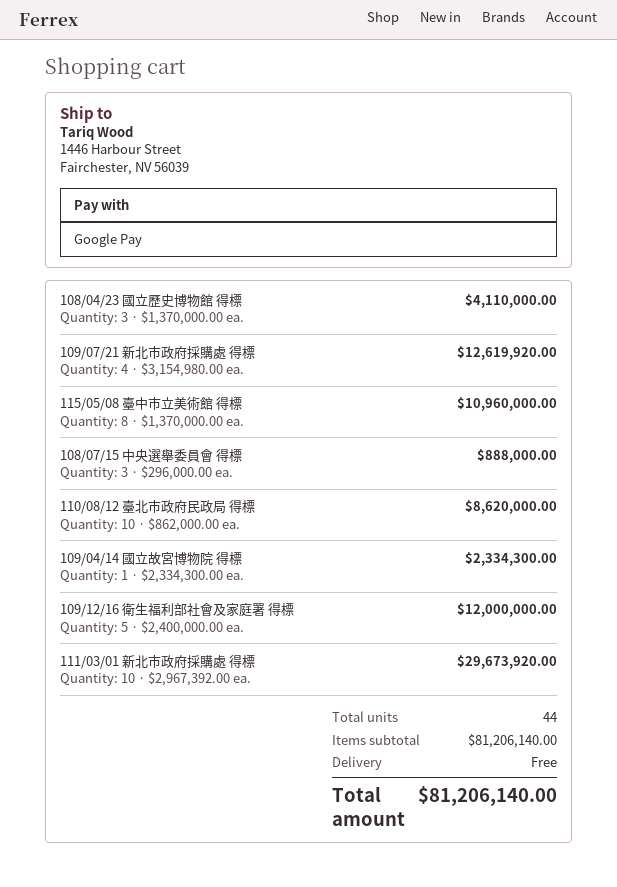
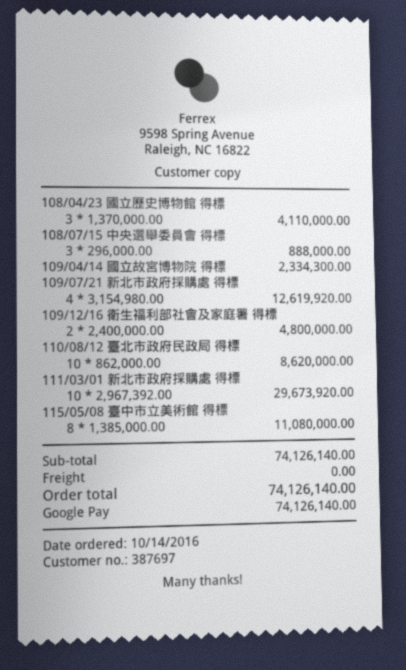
115/05/08 臺中市立美術館 得標: 8 x 1370000.00 = 10960000.00 -> 8 x 1385000.00 = 11080000.00
109/12/16 衛生福利部社會及家庭署 得標: 5 x 2400000.00 = 12000000.00 -> 2 x 2400000.00 = 4800000.00
subtotal: 81206140.00 -> 74126140.00
total: 81206140.00 -> 74126140.00

